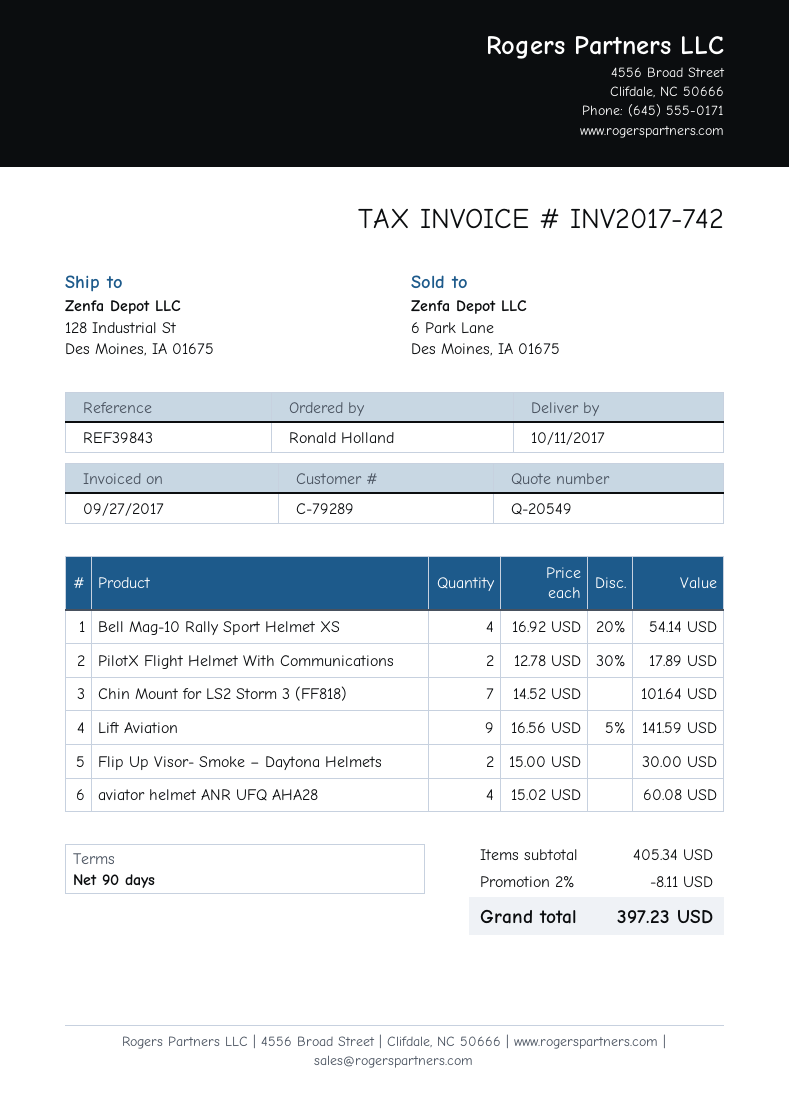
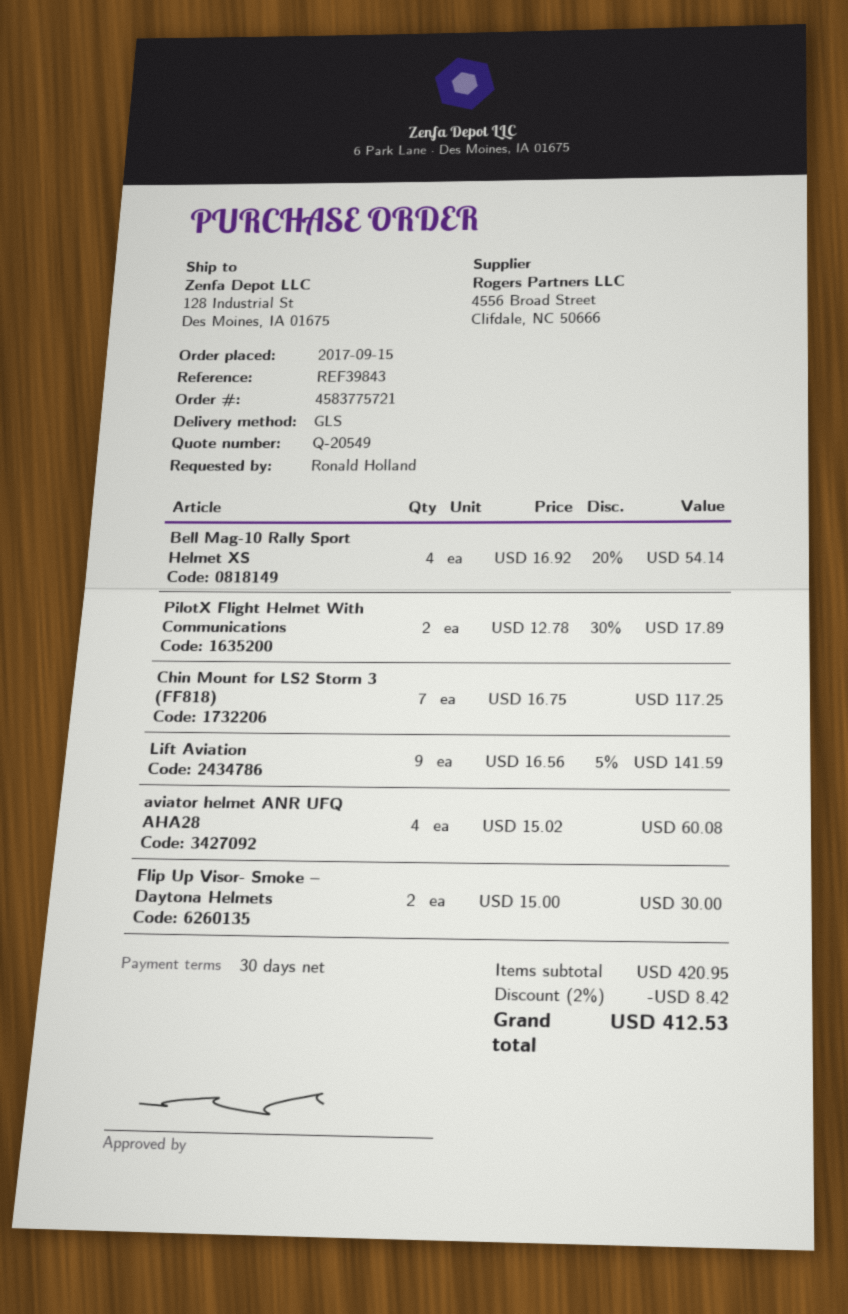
payment terms: 90 days -> 30 days
Chin Mount for LS2 Storm 3 (FF818): 7 x 14.52 = 101.64 -> 7 x 16.75 = 117.25
subtotal: 405.34 -> 420.95
discount: 2% = 8.11 -> 2% = 8.42
total: 397.23 -> 412.53

